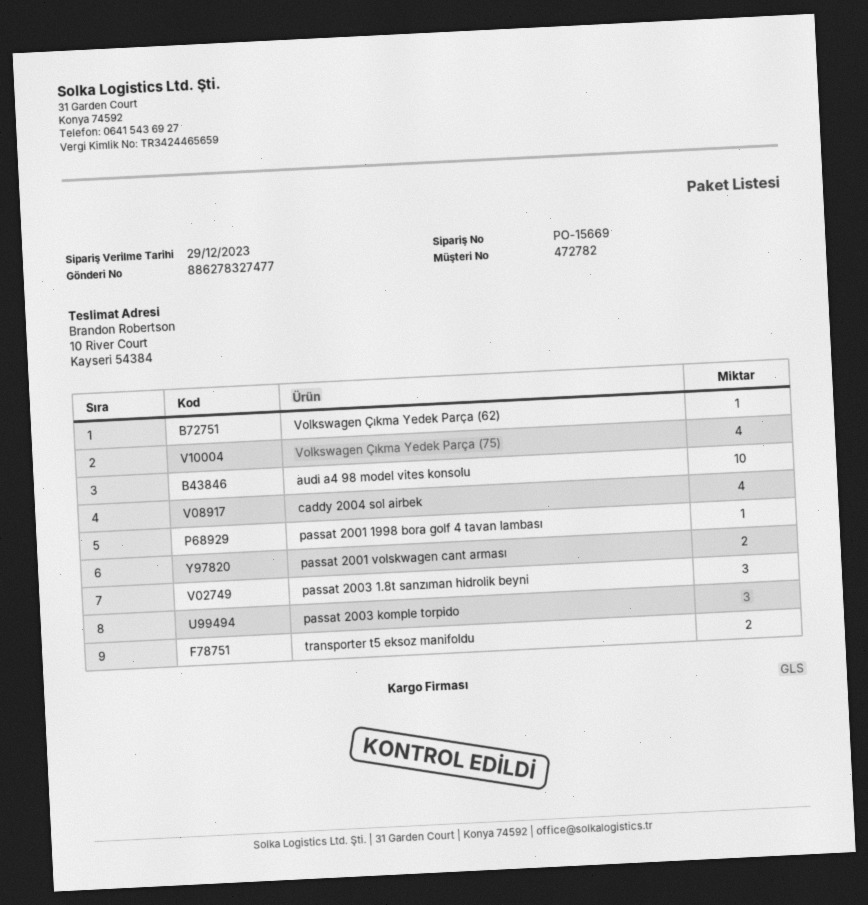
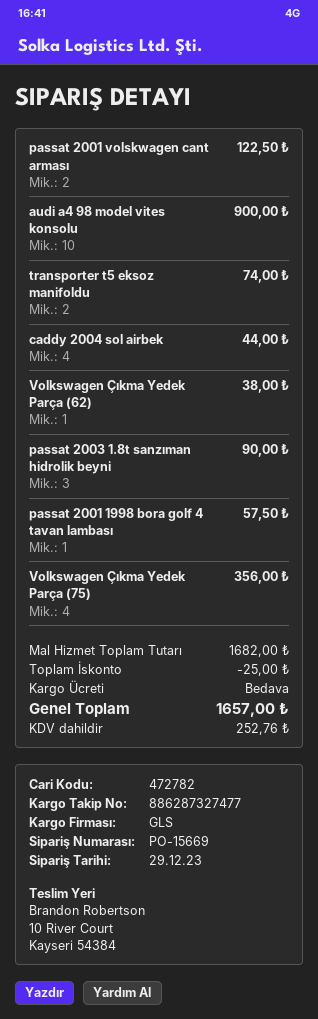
tracking number: 886278327477 -> 886287327477
passat 2003 komple torpido: 3 -> none

